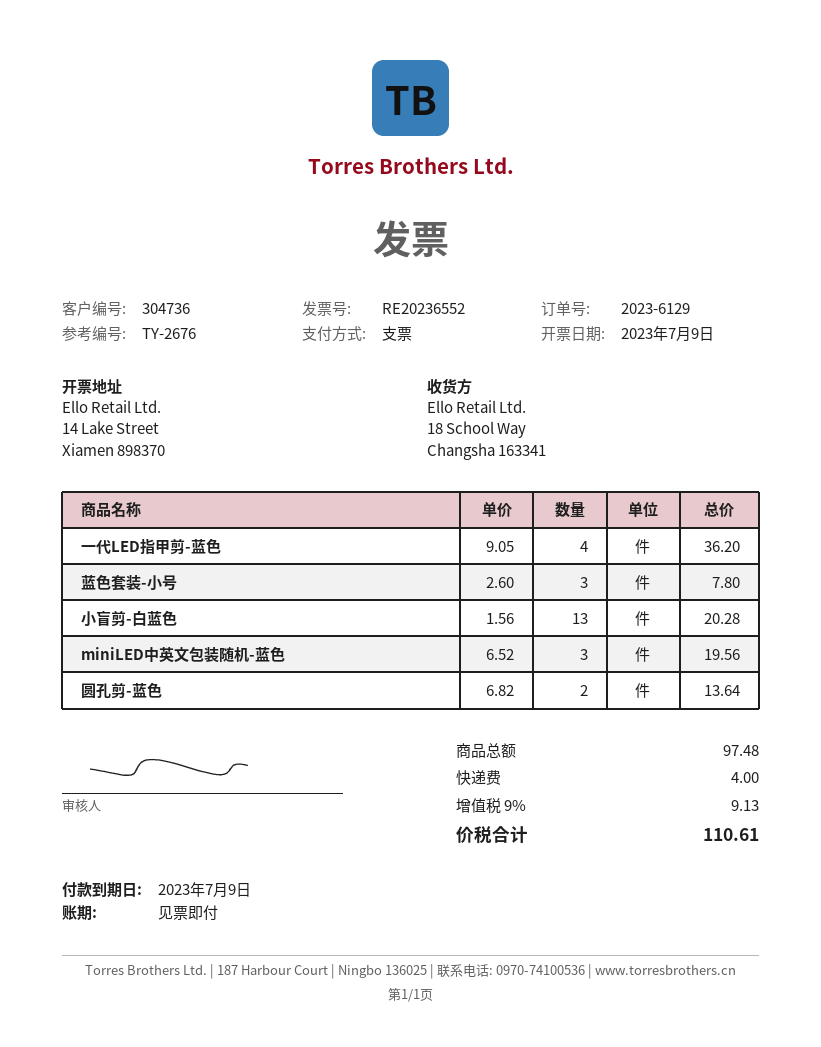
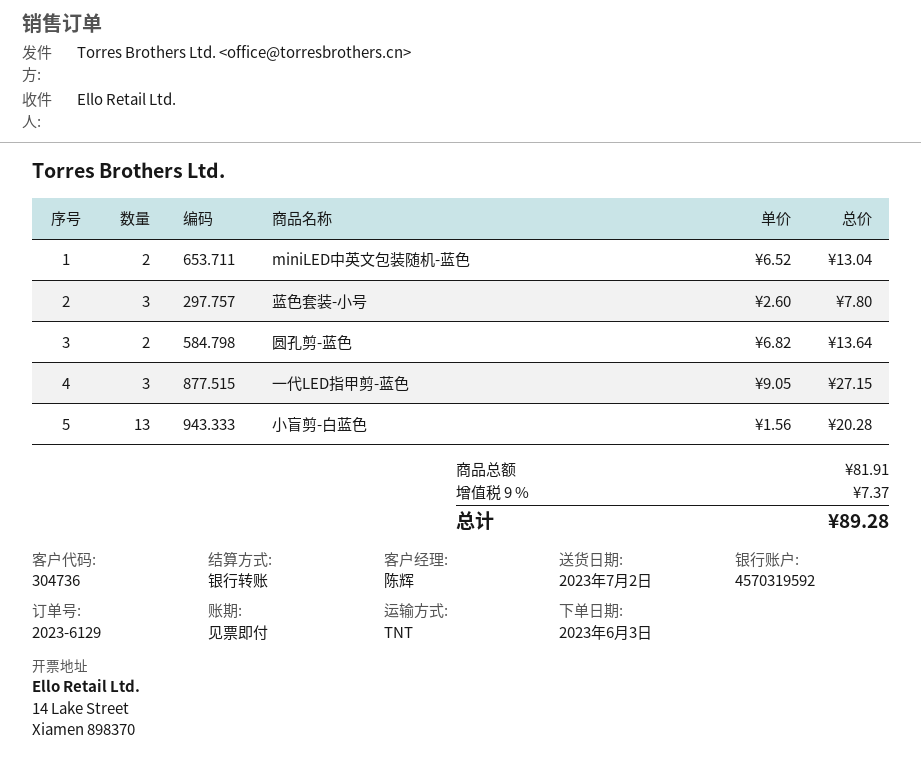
payment method: cheque -> bank transfer
一代LED指甲剪-蓝色: 4 x 9.05 = 36.20 -> 3 x 9.05 = 27.15
miniLED中英文包装随机-蓝色: 3 x 6.52 = 19.56 -> 2 x 6.52 = 13.04
subtotal: 97.48 -> 81.91
shipping: 4.00 -> none
tax: 9% = 9.13 -> 9% = 7.37
total: 110.61 -> 89.28

